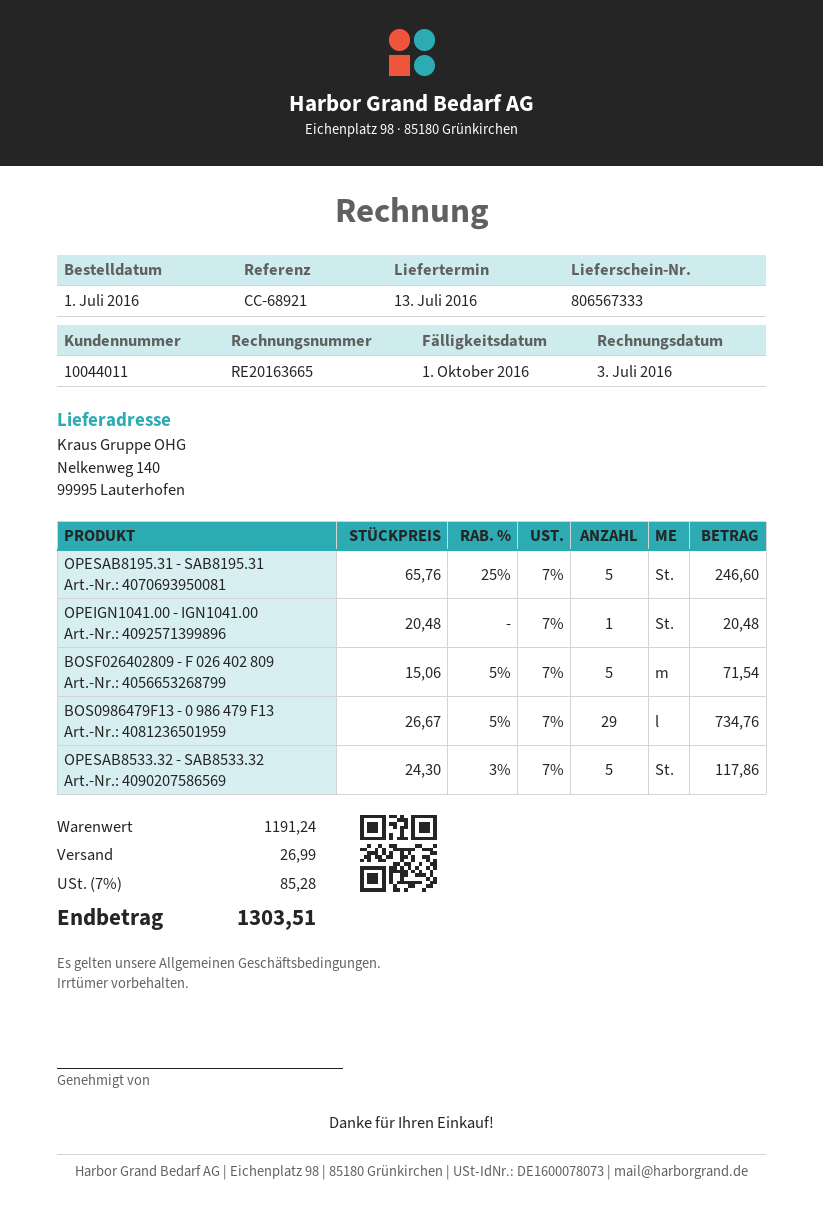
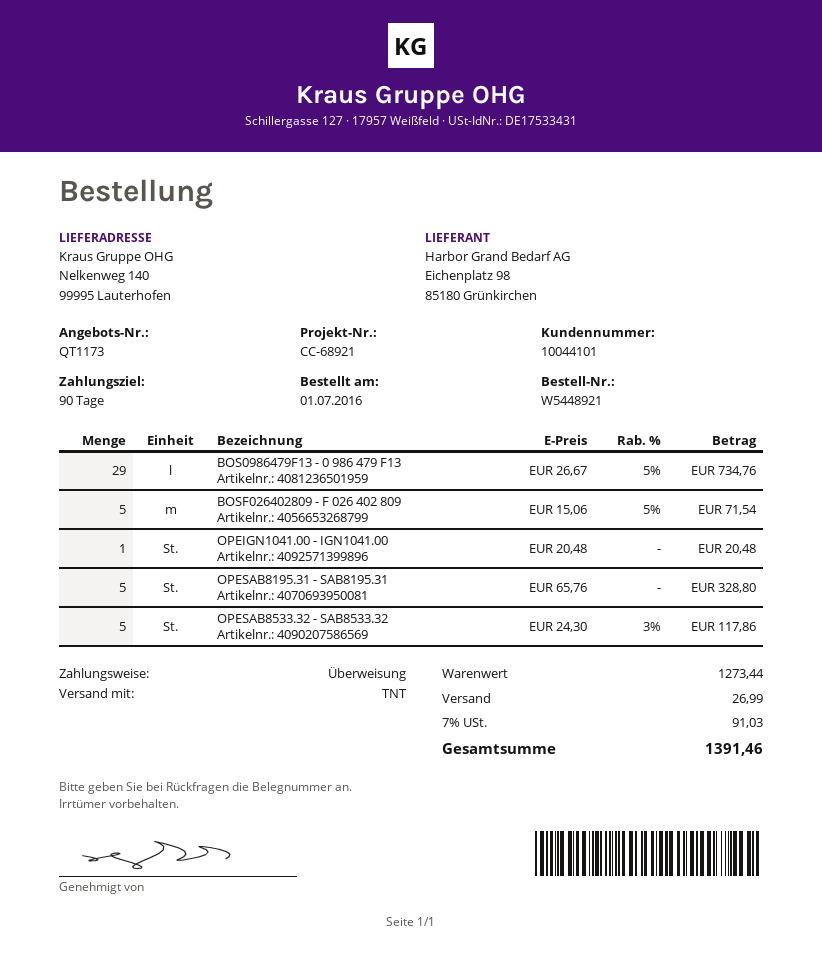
customer number: 10044011 -> 10044101
OPESAB8195.31 - SAB8195.31: 5 x 65.76 - 25% = 246.60 -> 5 x 65.76 = 328.80
subtotal: 1191.24 -> 1273.44
tax: 7% = 85.28 -> 7% = 91.03
total: 1303.51 -> 1391.46

